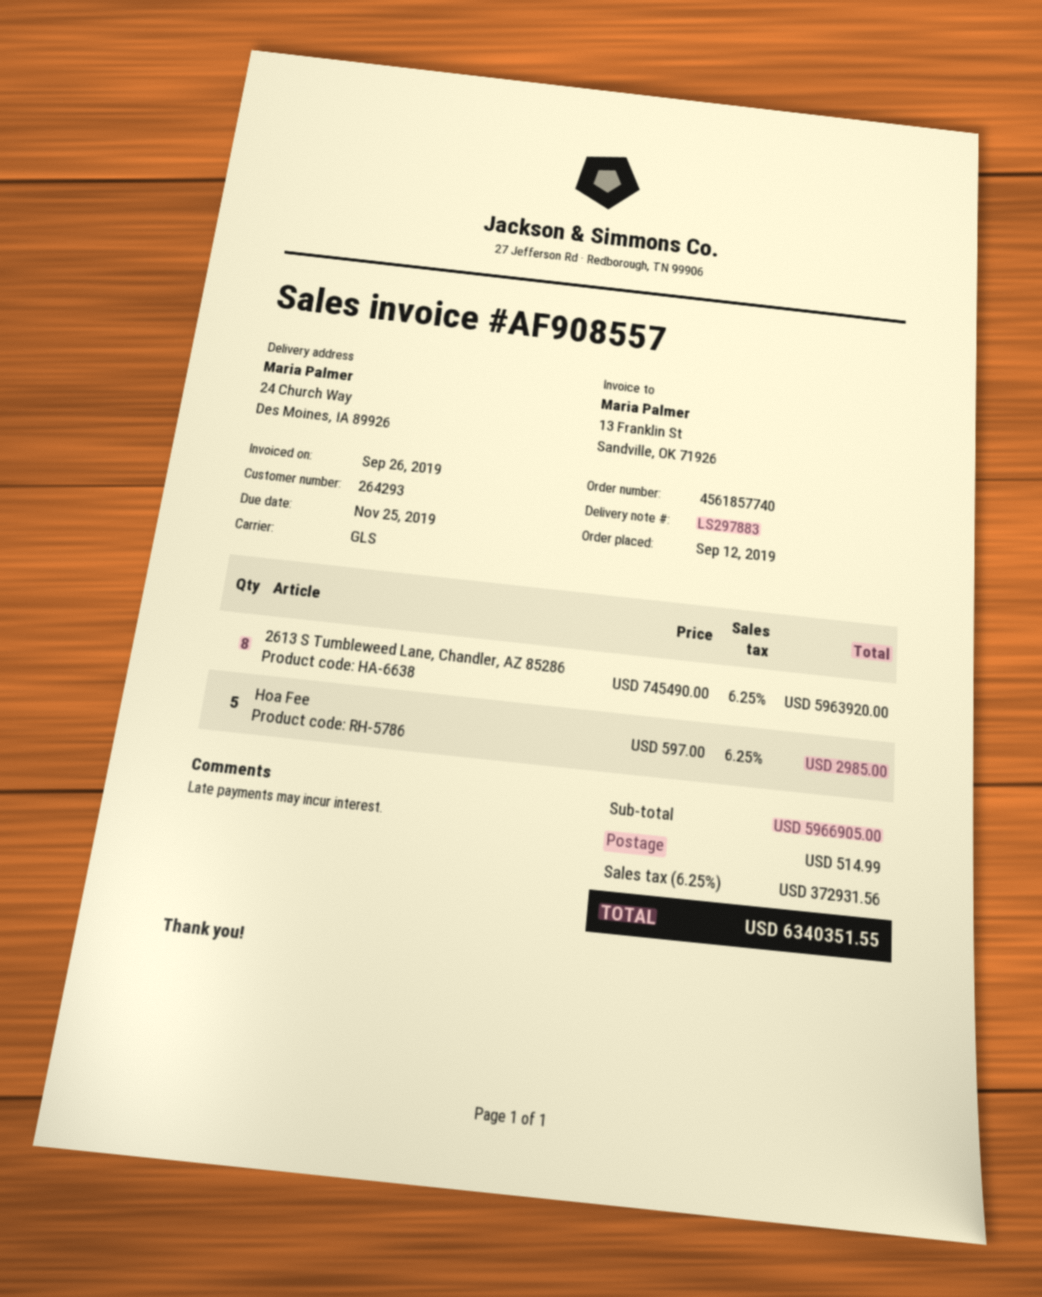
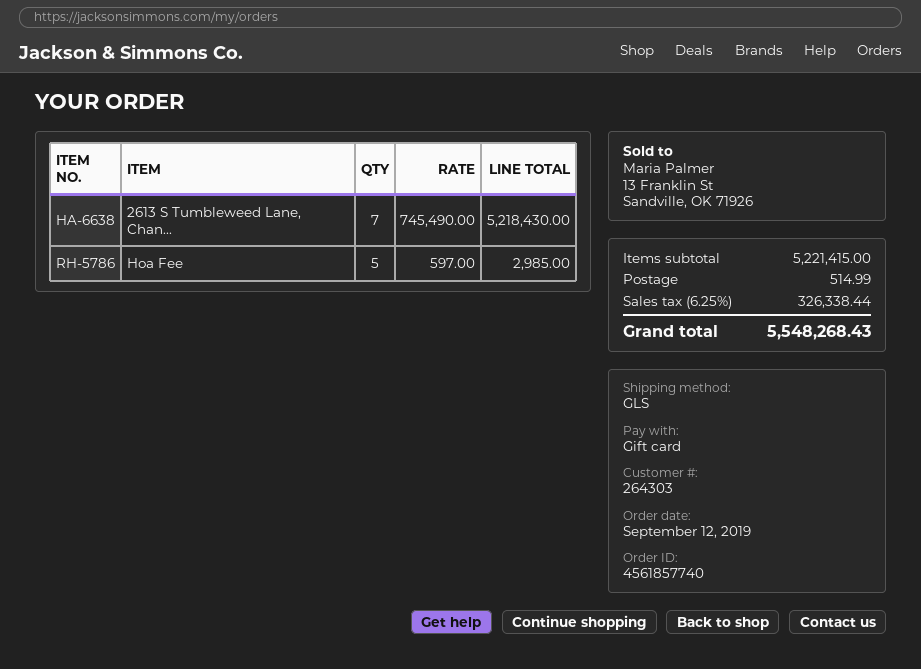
customer number: 264293 -> 264303
2613 S Tumbleweed Lane, Chandler, AZ 85286: 8 x 745490.00 = 5963920.00 -> 7 x 745490.00 = 5218430.00
subtotal: 5966905.00 -> 5221415.00
tax: 6.25% = 372931.56 -> 6.25% = 326338.44
total: 6340351.55 -> 5548268.43

